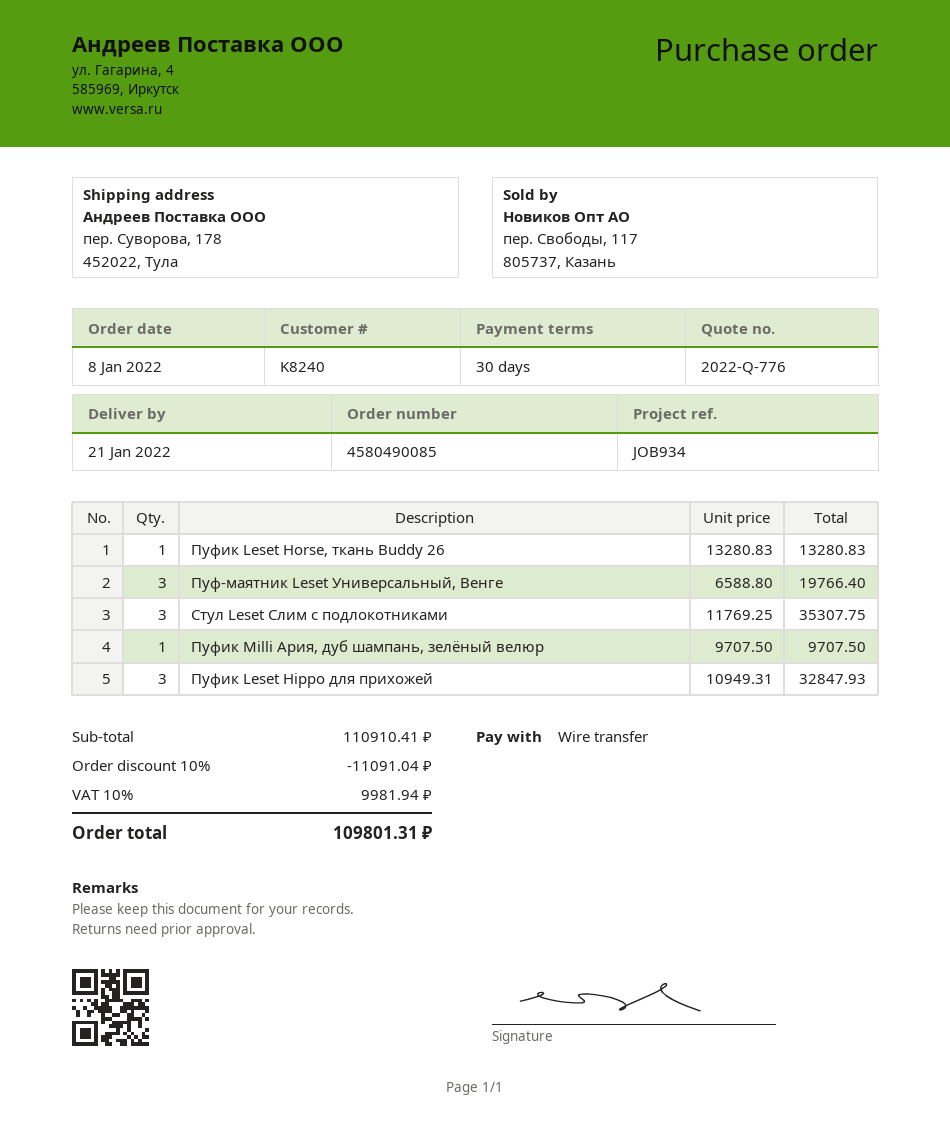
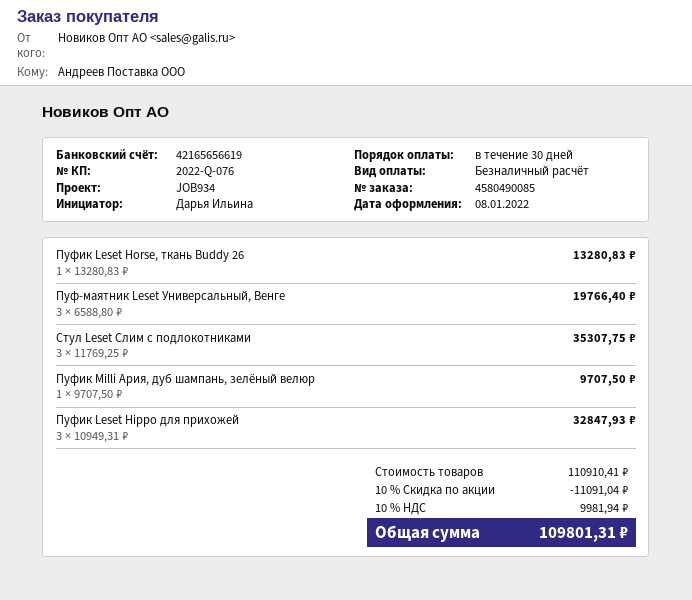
quote number: 2022-Q-776 -> 2022-Q-076

